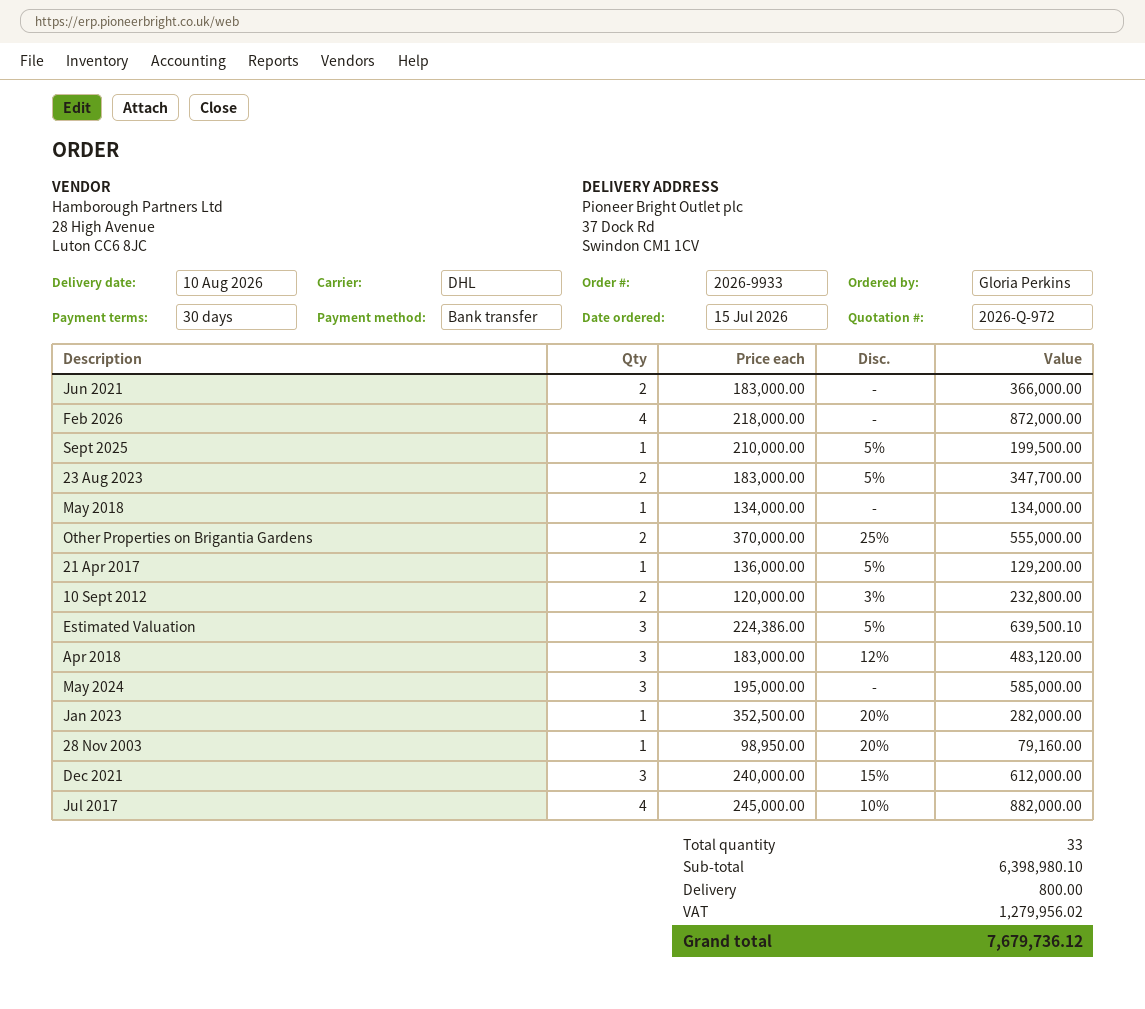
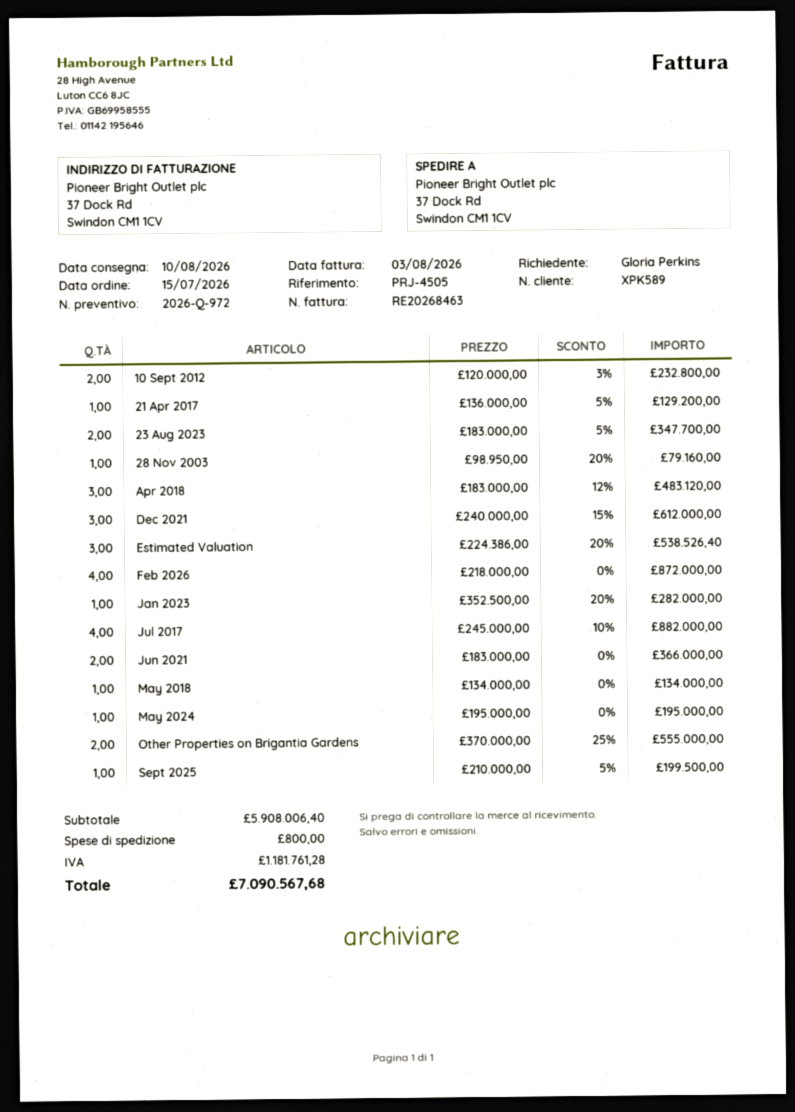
Estimated Valuation: 3 x 224386.00 - 5% = 639500.10 -> 3 x 224386.00 - 20% = 538526.40
May 2024: 3 x 195000.00 = 585000.00 -> 1 x 195000.00 = 195000.00
subtotal: 6398980.10 -> 5908006.40
tax: 1279956.02 -> 1181761.28
total: 7679736.12 -> 7090567.68

